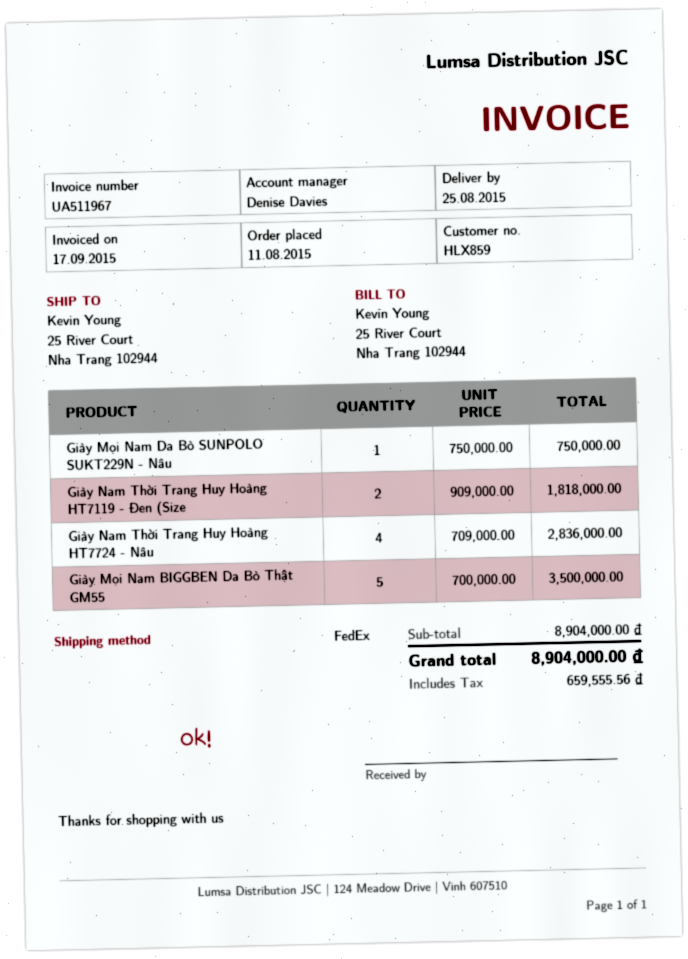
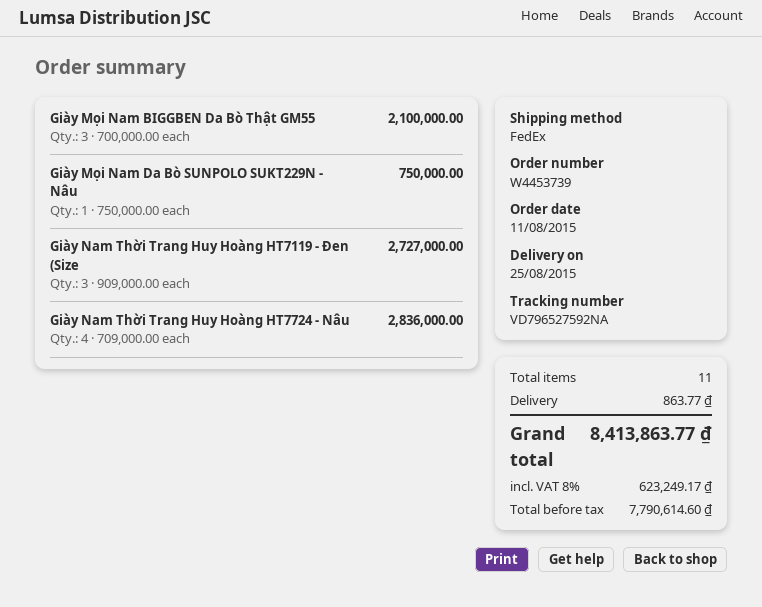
Giày Nam Thời Trang Huy Hoàng HT7119 - Đen (Size: 2 x 909000.00 = 1818000.00 -> 3 x 909000.00 = 2727000.00
Giày Mọi Nam BIGGBEN Da Bò Thật GM55: 5 x 700000.00 = 3500000.00 -> 3 x 700000.00 = 2100000.00
shipping: none -> 863.77
tax: 659555.56 -> 623249.17
total: 8904000.00 -> 8413863.77

